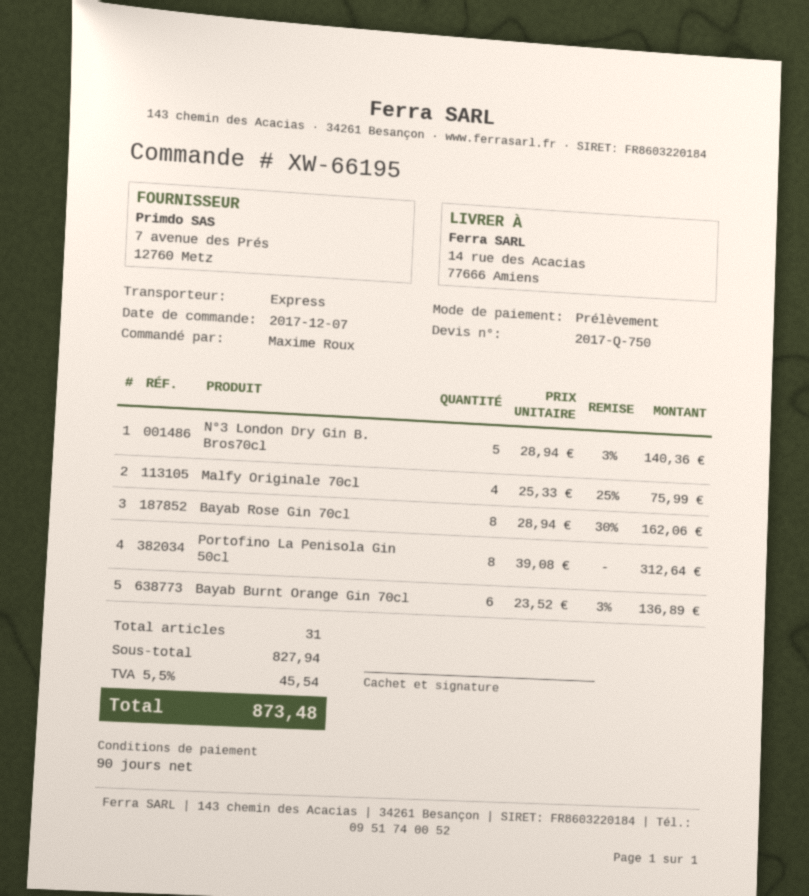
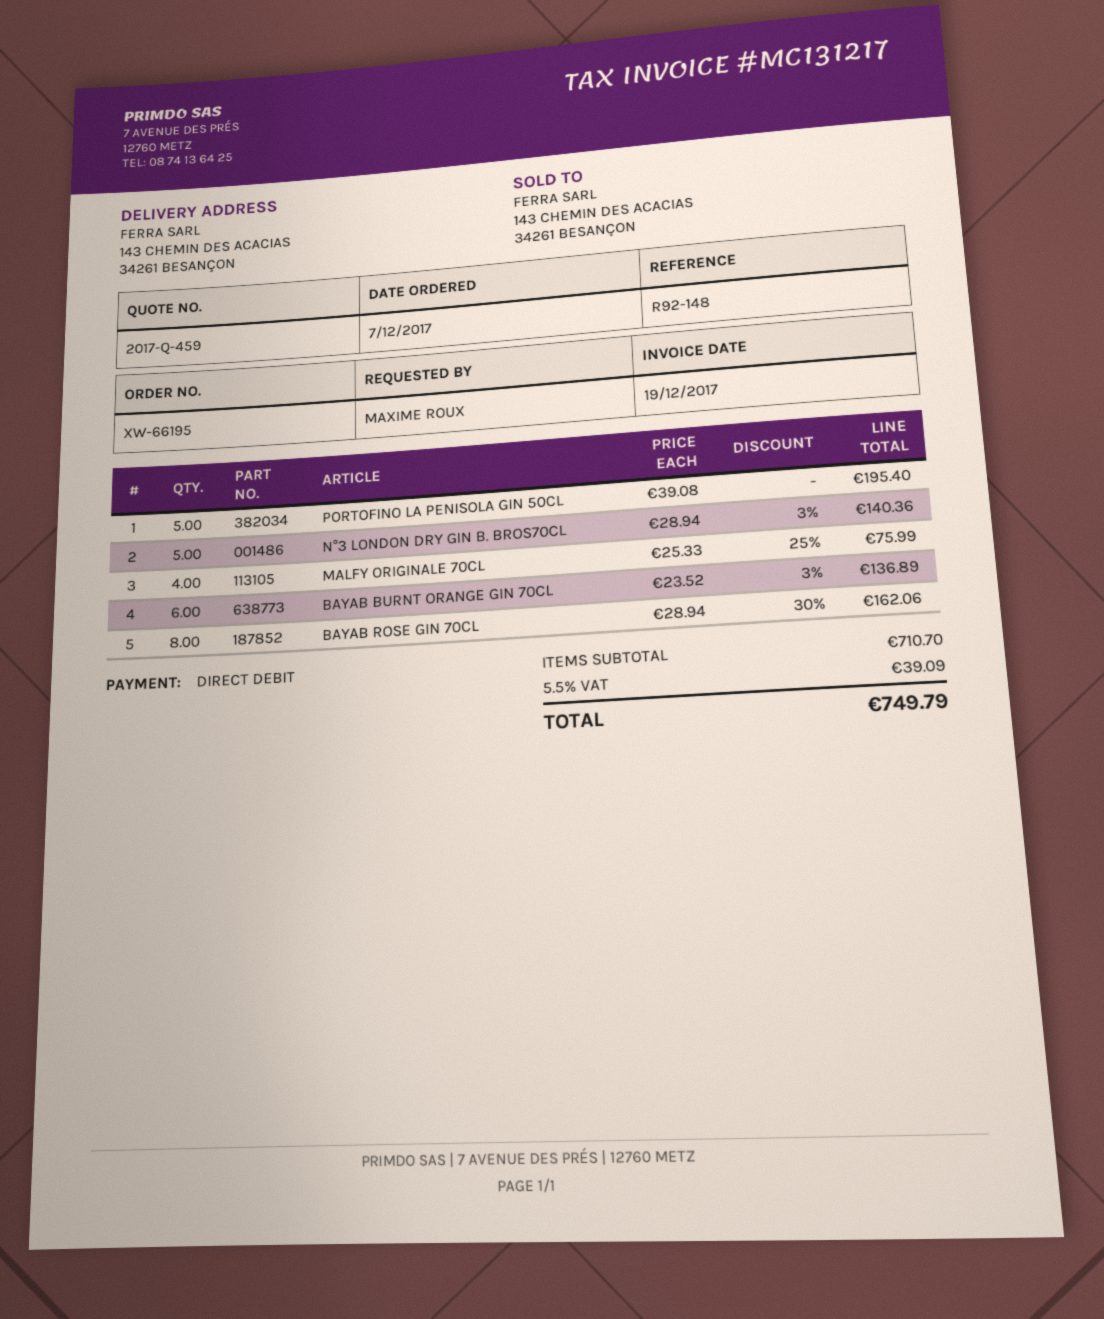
quote number: 2017-Q-750 -> 2017-Q-459
ship to: 14 rue des Acacias, 77666 Amiens -> 143 CHEMIN DES ACACIAS, 34261 BESANÇON
Portofino La Penisola Gin 50cl: 8 x 39.08 = 312.64 -> 5 x 39.08 = 195.40
subtotal: 827.94 -> 710.70
tax: 5.5% = 45.54 -> 5.5% = 39.09
total: 873.48 -> 749.79

